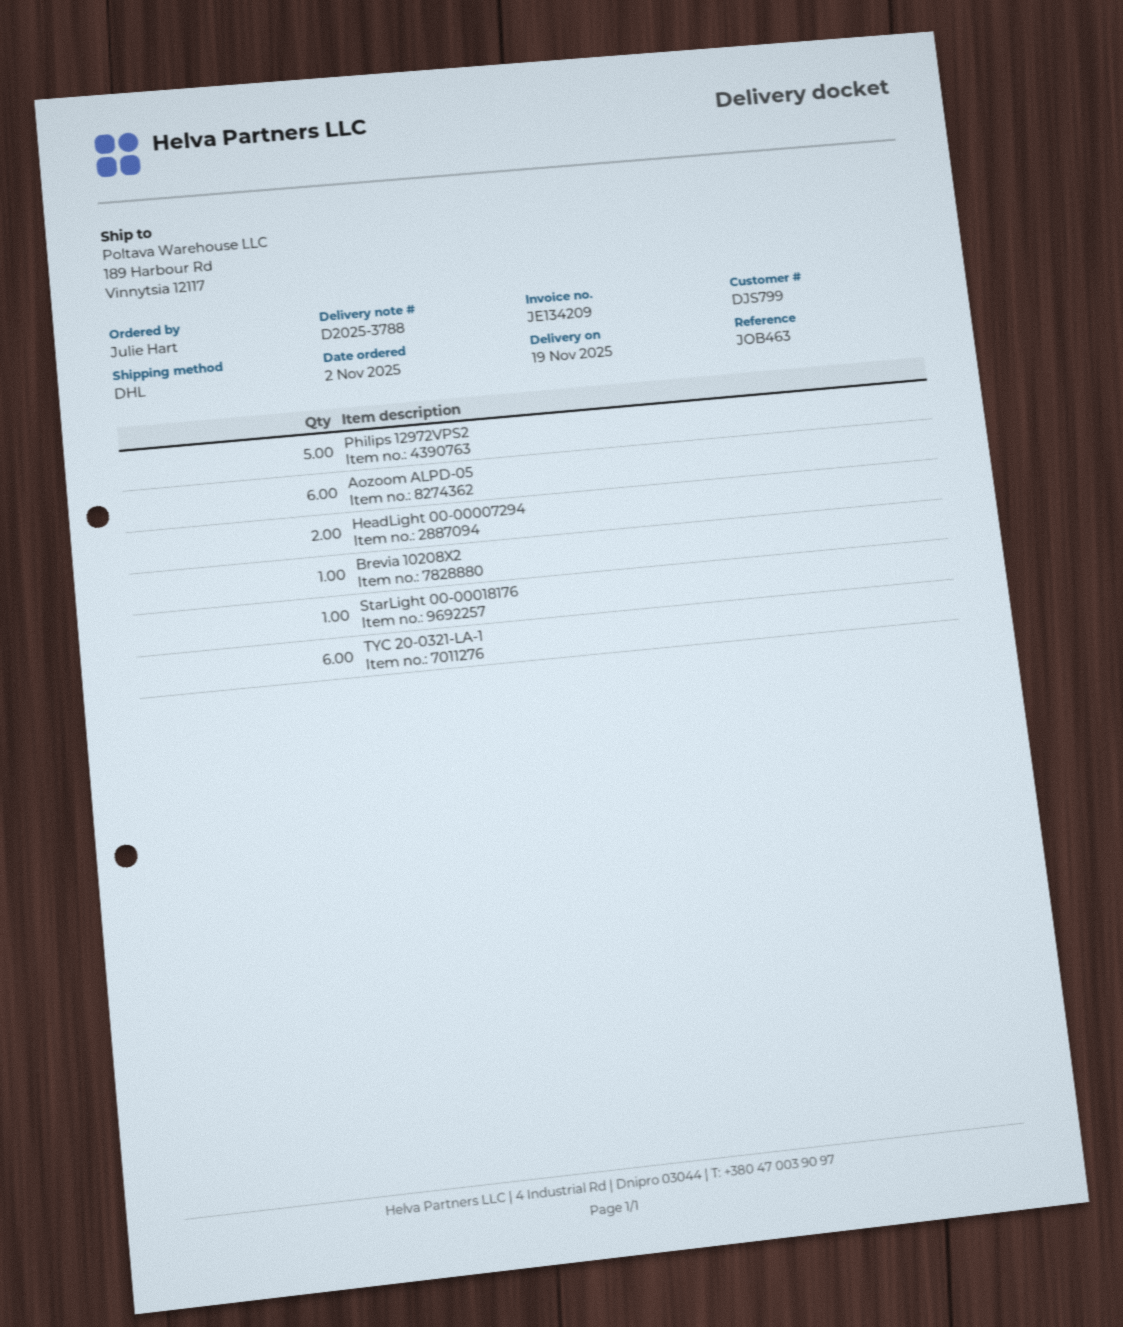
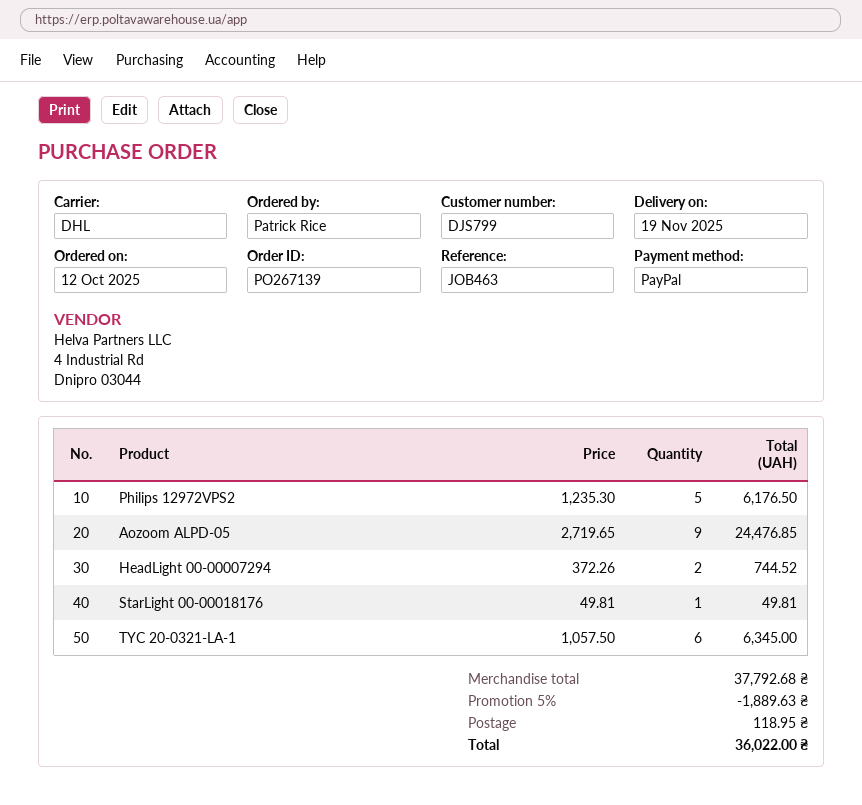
order date: 2025-11-02 -> 2025-10-12
ordered by: Julie Hart -> Patrick Rice
Aozoom ALPD-05: 6 -> 9
Brevia 10208X2: 1 -> none

